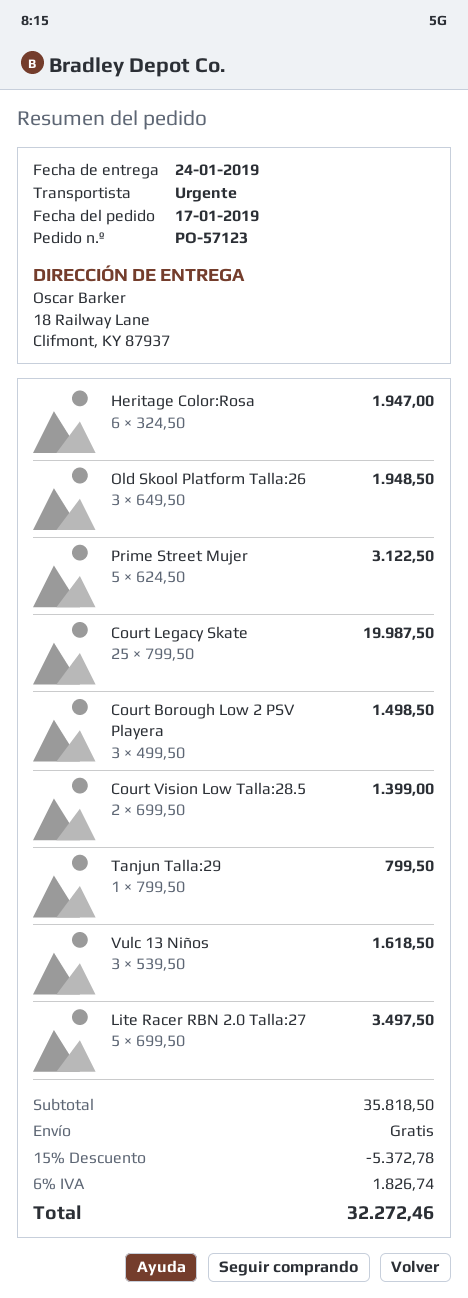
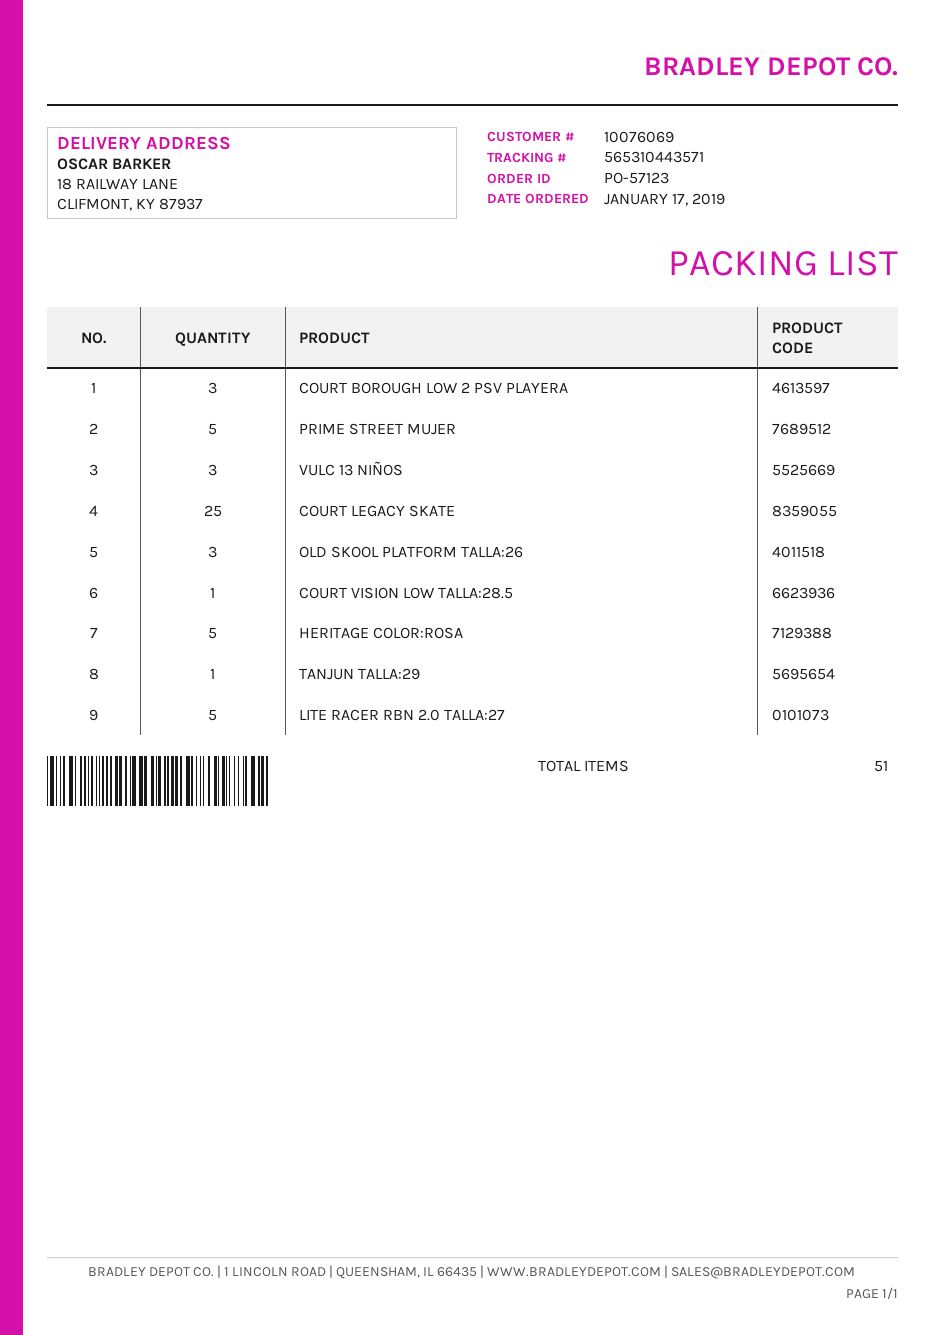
Heritage Color:Rosa: 6 -> 5
Court Vision Low Talla:28.5: 2 -> 1

